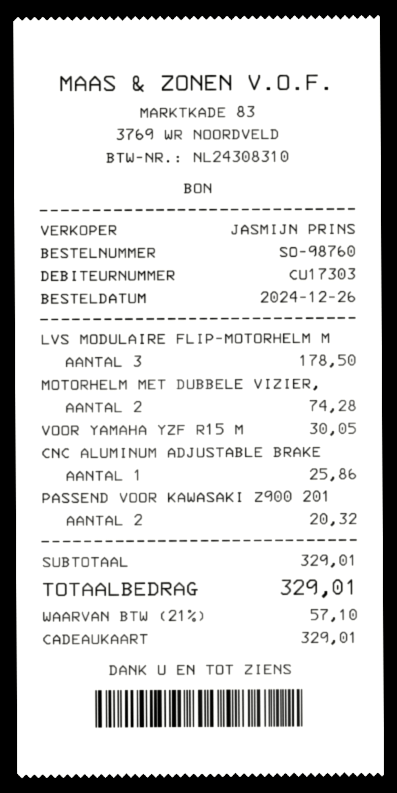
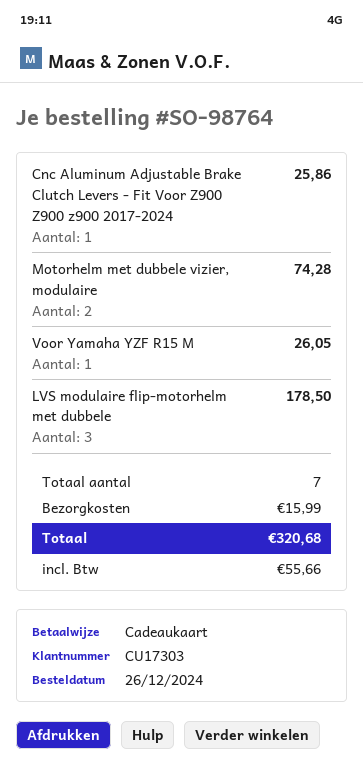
order number: SO-98760 -> SO-98764
VOOR YAMAHA YZF R15 M: 1 for 30.05 -> 1 for 26.05
PASSEND VOOR KAWASAKI Z900 201: 2 for 20.32 -> none
shipping: none -> 15.99
tax: 57.10 -> 55.66
total: 329.01 -> 320.68

